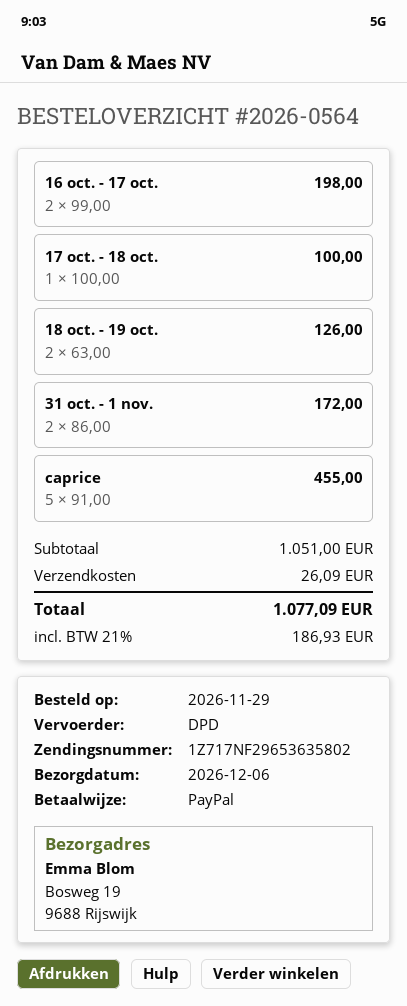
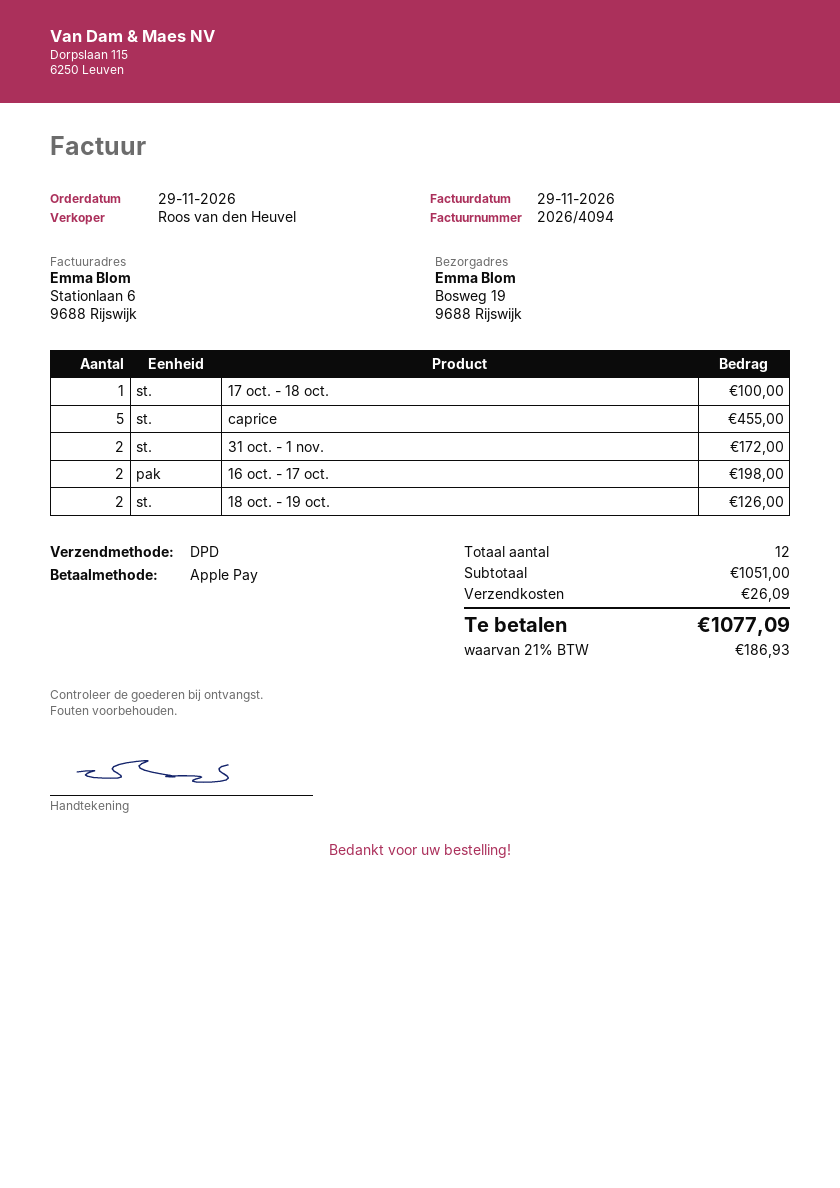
payment method: PayPal -> Apple Pay

